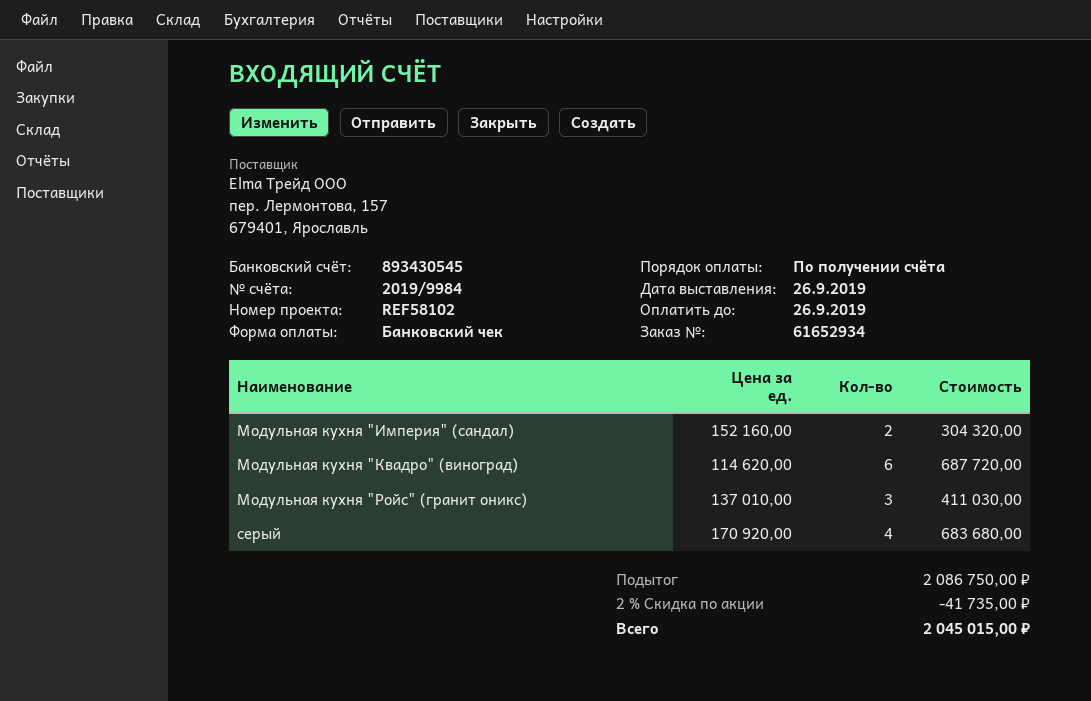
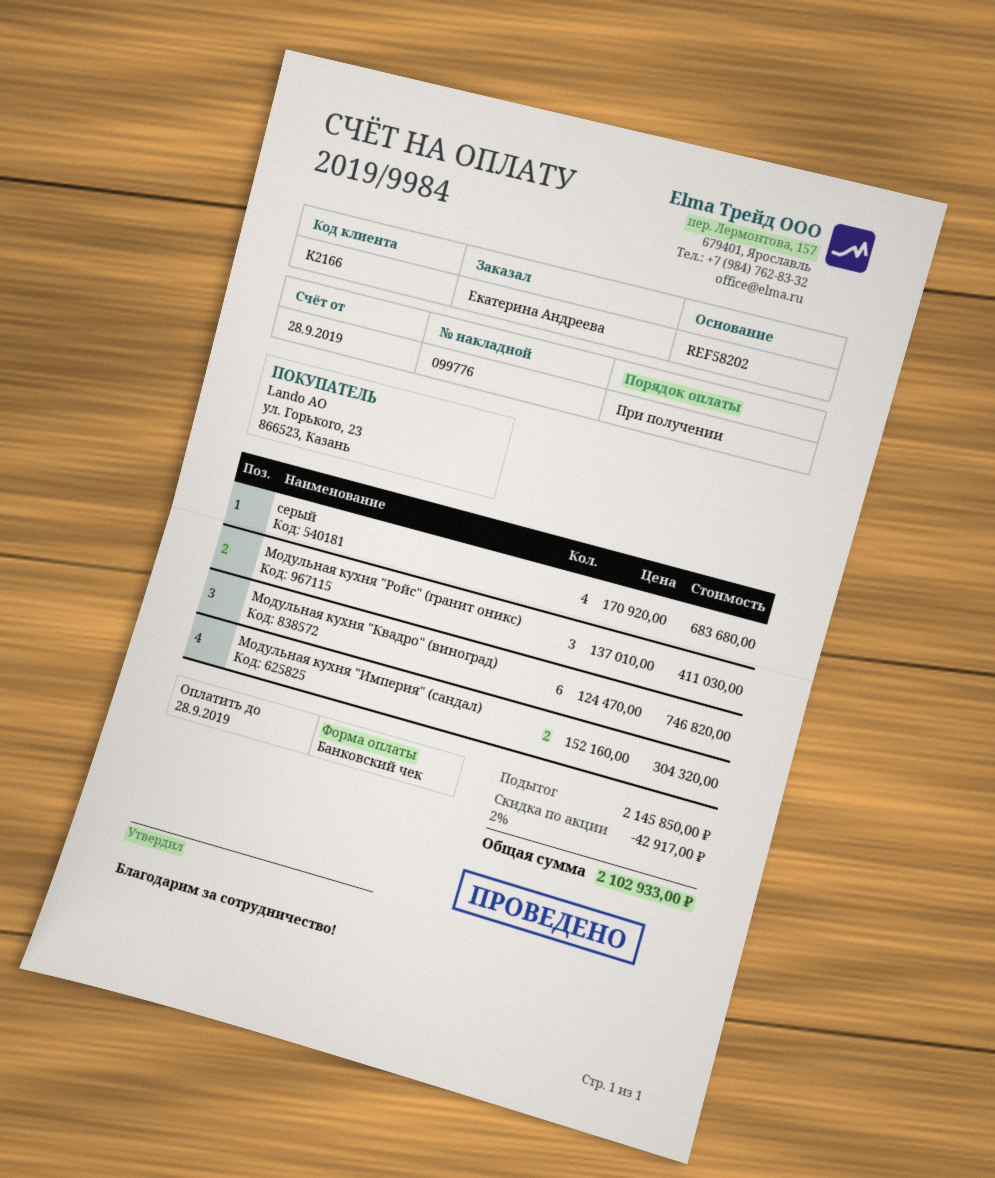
invoice date: 2019-09-26 -> 2019-09-28
due date: 2019-09-26 -> 2019-09-28
reference: REF58102 -> REF58202
Модульная кухня "Квадро" (виноград): 6 x 114620.00 = 687720.00 -> 6 x 124470.00 = 746820.00
subtotal: 2086750.00 -> 2145850.00
discount: 2% = 41735.00 -> 2% = 42917.00
total: 2045015.00 -> 2102933.00

